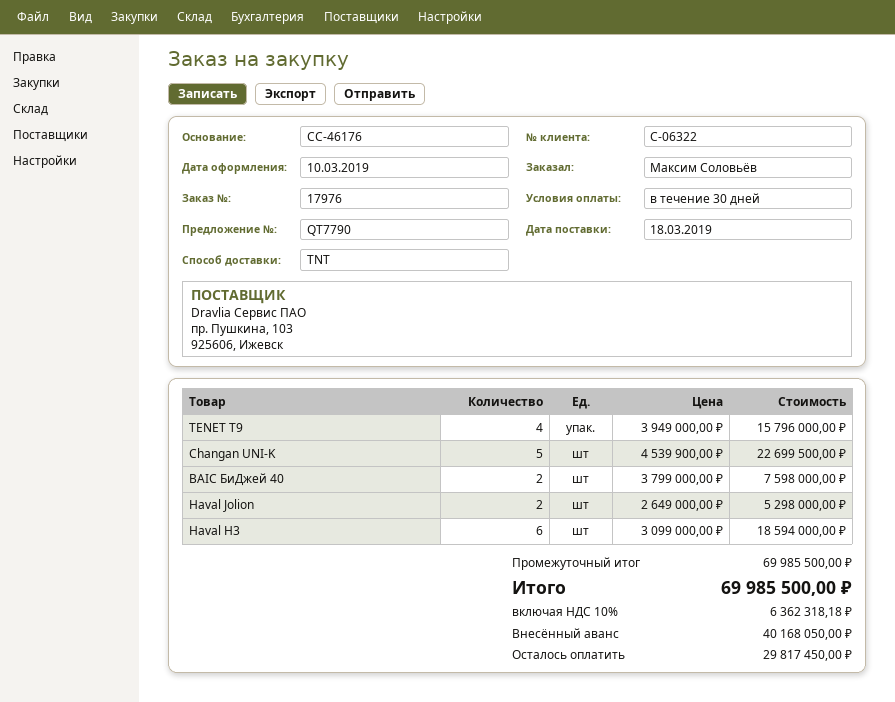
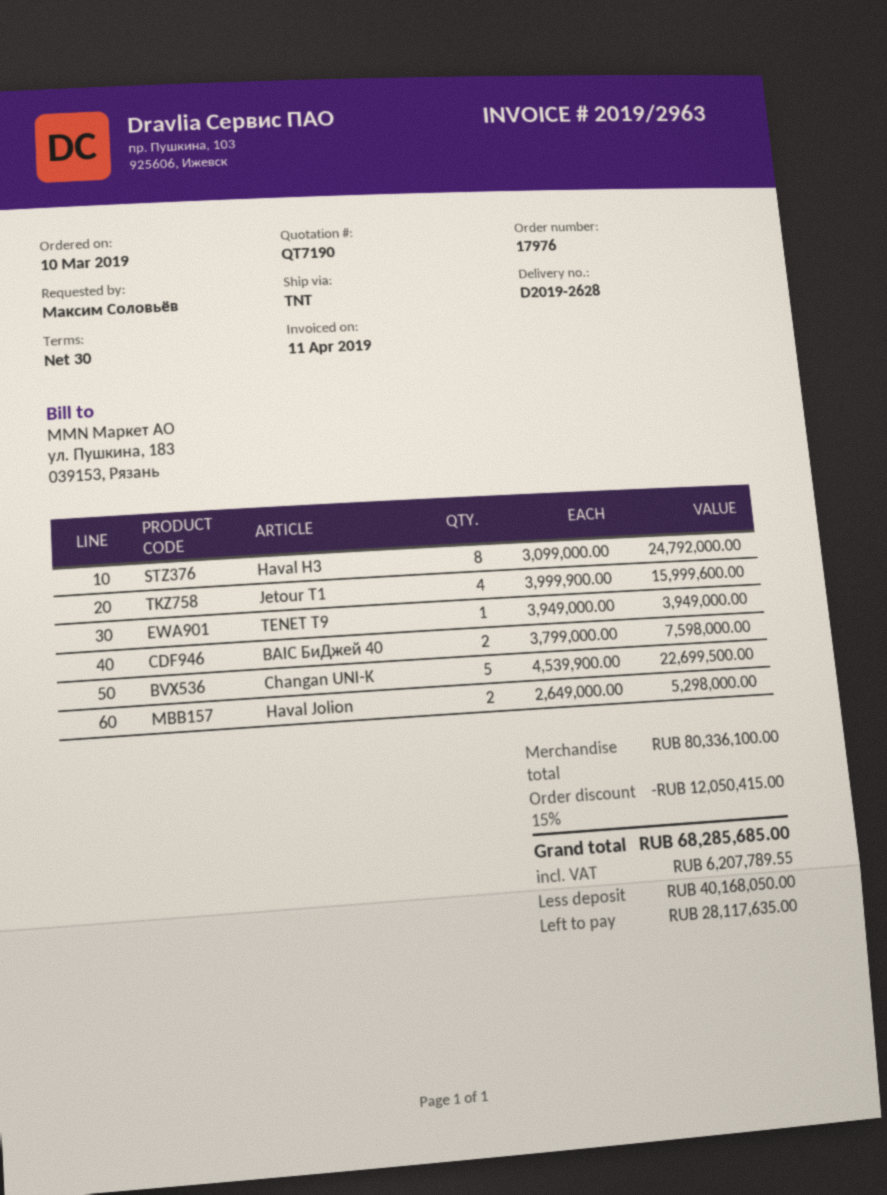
quote number: QT7790 -> QT7190
TENET T9: 4 x 3949000.00 = 15796000.00 -> 1 x 3949000.00 = 3949000.00
Haval H3: 6 x 3099000.00 = 18594000.00 -> 8 x 3099000.00 = 24792000.00
Jetour T1: none -> 4 x 3999900.00 = 15999600.00
subtotal: 69985500.00 -> 80336100.00
discount: none -> 15% = 12050415.00
tax: 6362318.18 -> 6207789.55
total: 69985500.00 -> 68285685.00
balance: 29817450.00 -> 28117635.00

